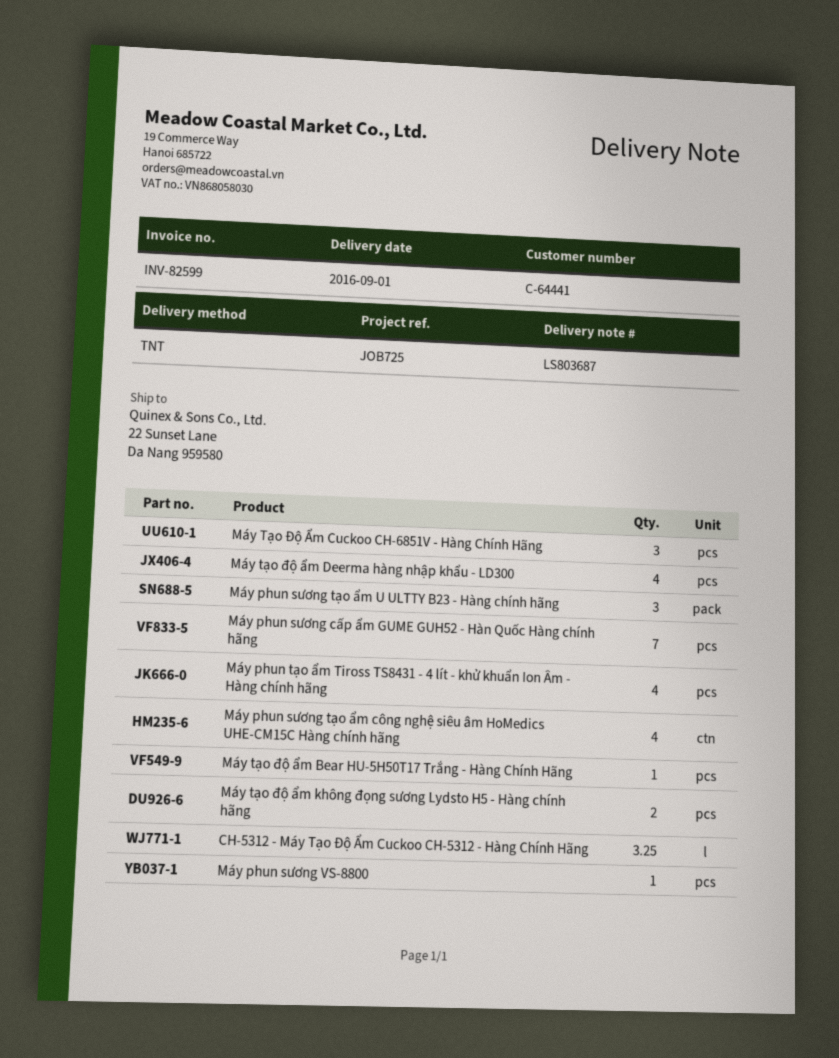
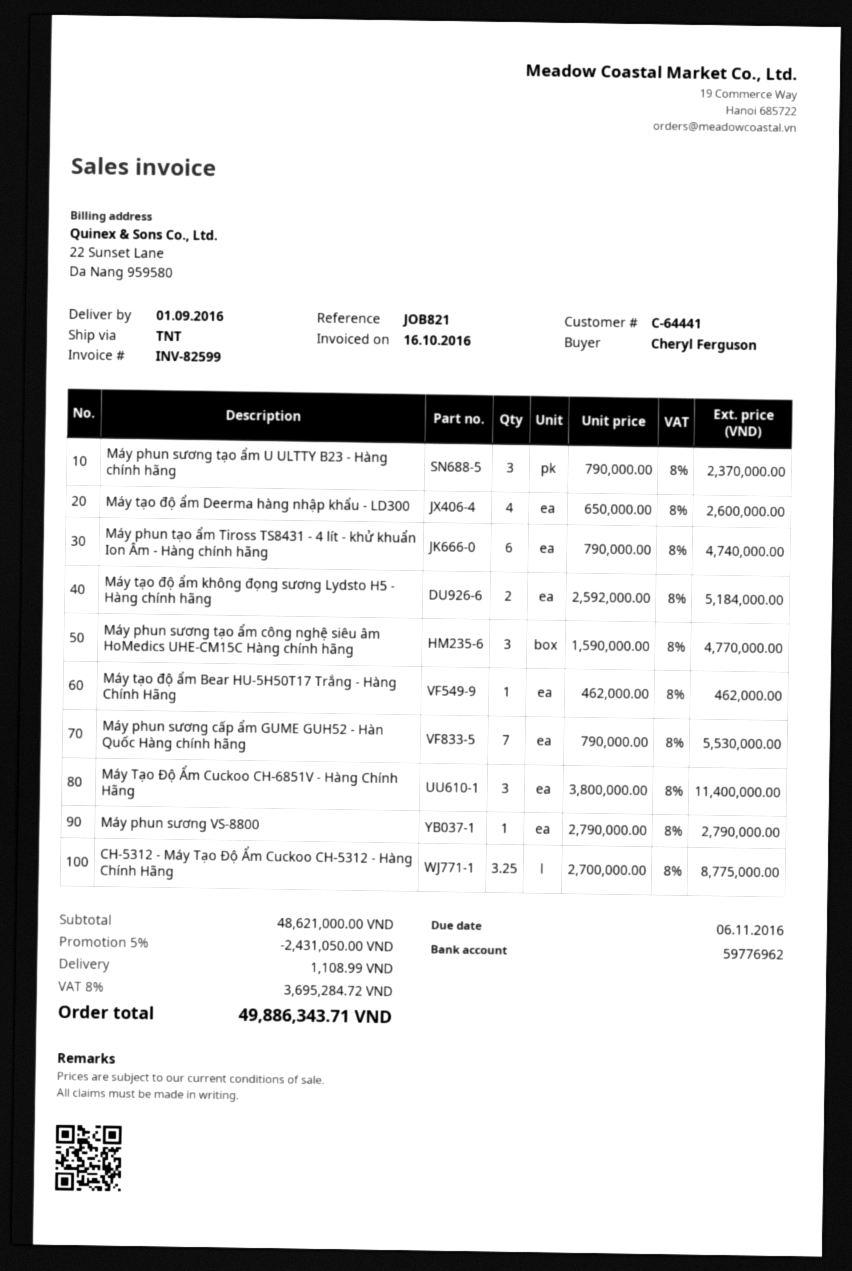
reference: JOB725 -> JOB821
Máy phun tạo ẩm Tiross TS8431 - 4 lít - khử khuẩn Ion Âm - Hàng chính hãng: 4 -> 6
Máy phun sương tạo ẩm công nghệ siêu âm HoMedics UHE-CM15C Hàng chính hãng: 4 -> 3

